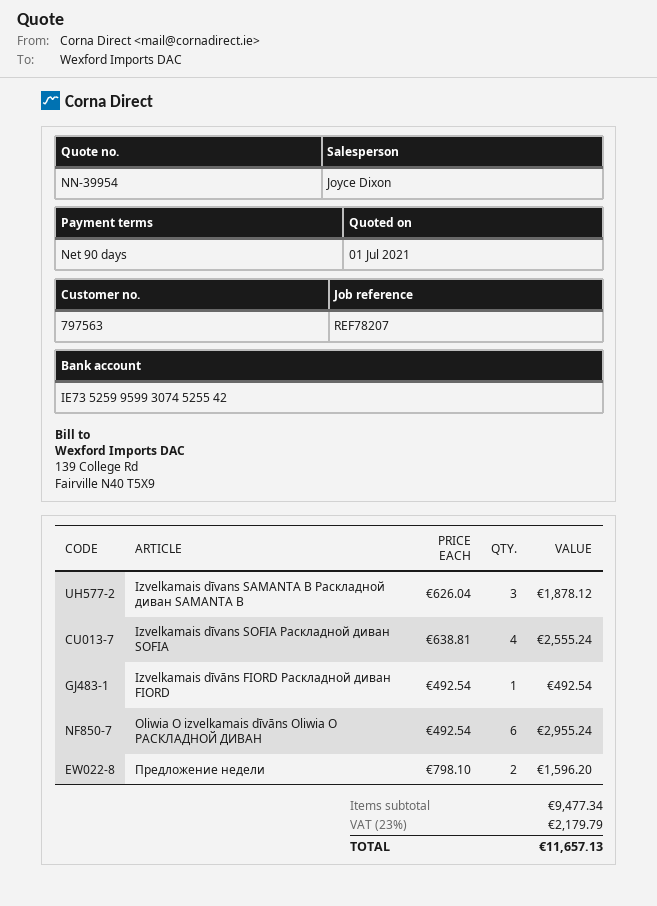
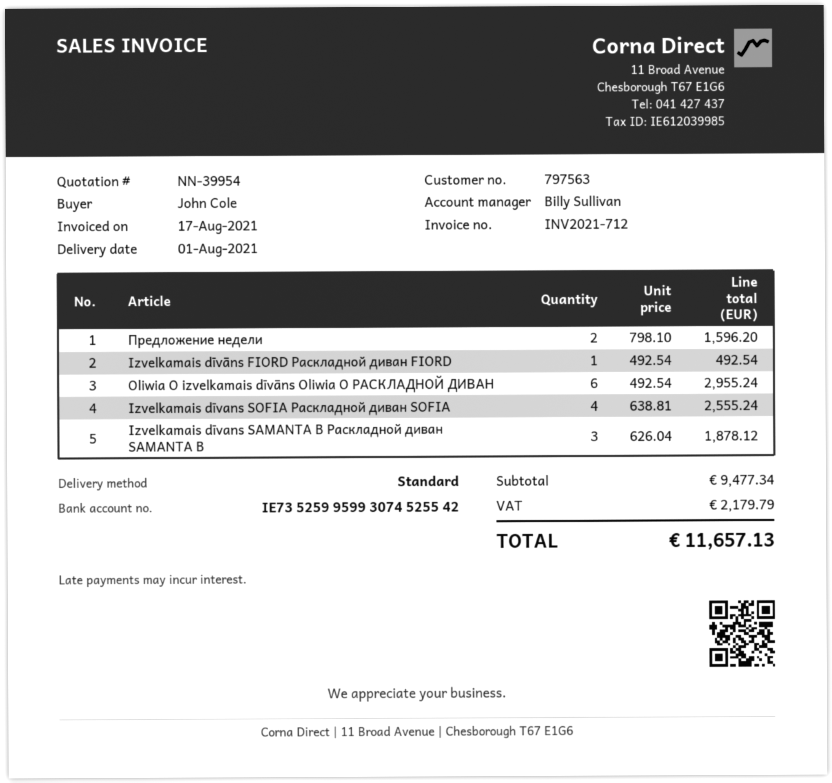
sales rep: Joyce Dixon -> Billy Sullivan

